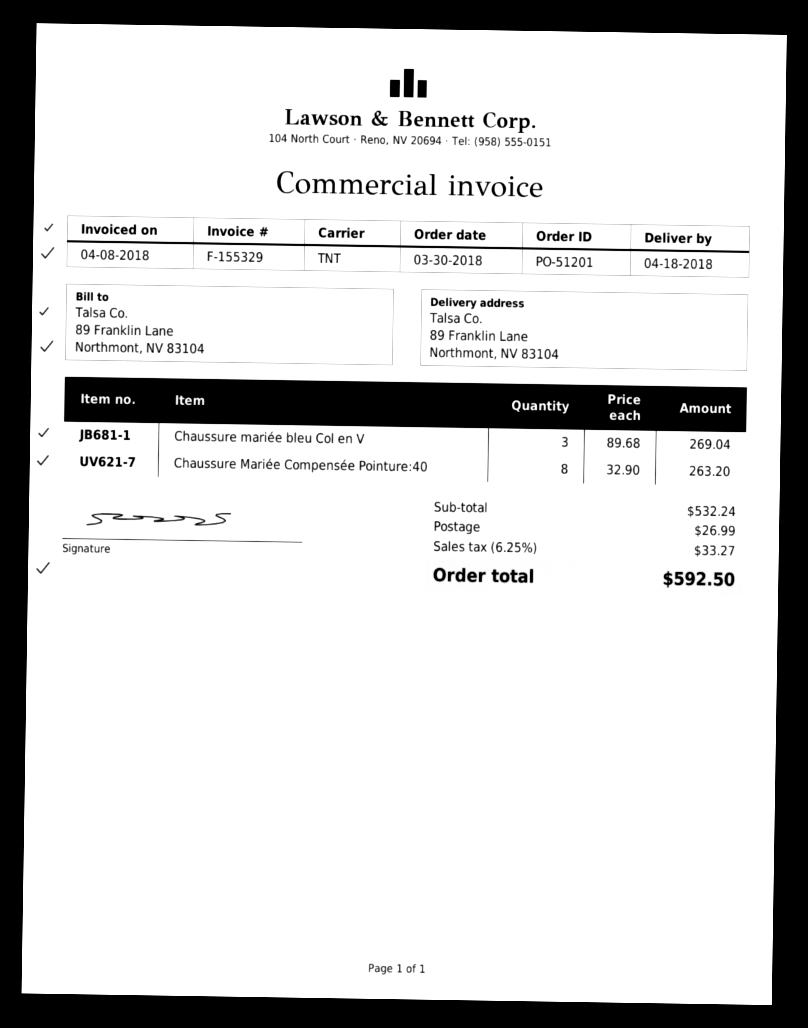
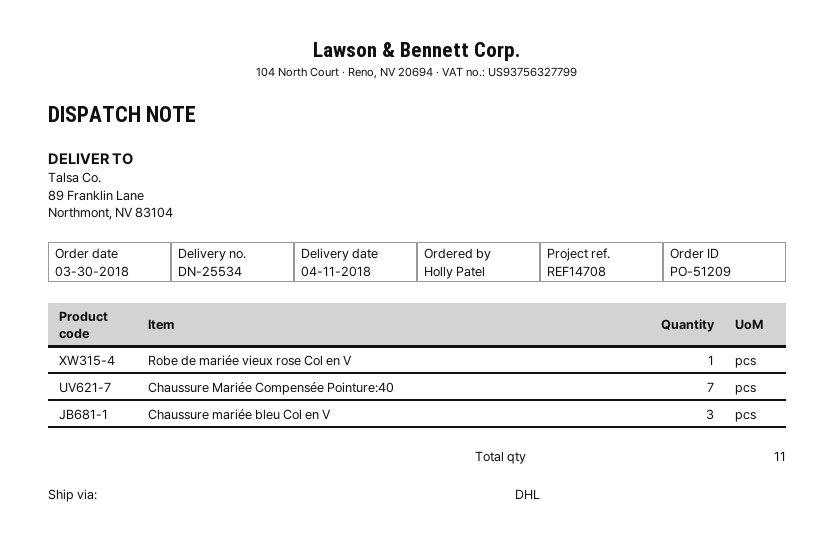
order number: PO-51201 -> PO-51209
delivery date: 2018-04-18 -> 2018-04-11
shipping method: TNT -> DHL
Chaussure Mariée Compensée Pointure:40: 8 -> 7
Robe de mariée vieux rose Col en V: none -> 1

